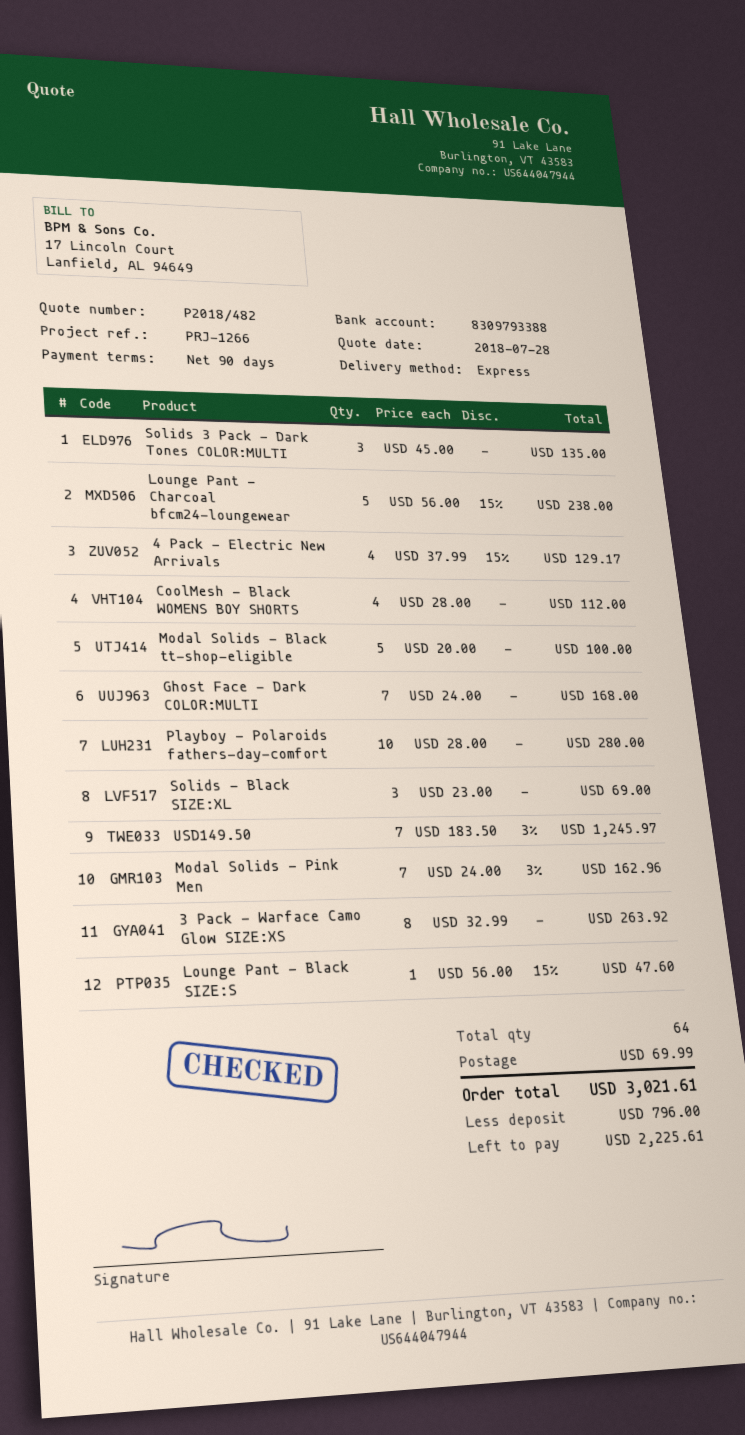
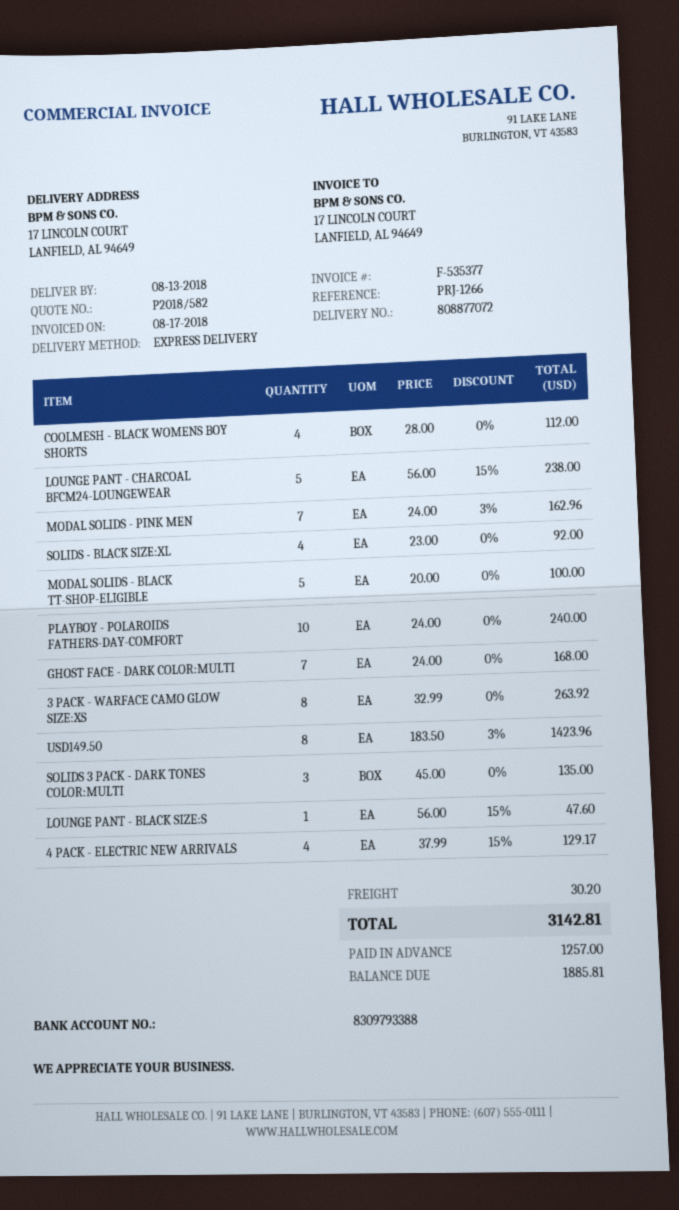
quote number: P2018/482 -> P2018/582
Playboy - Polaroids fathers-day-comfort: 10 x 28.00 = 280.00 -> 10 x 24.00 = 240.00
Solids - Black SIZE:XL: 3 x 23.00 = 69.00 -> 4 x 23.00 = 92.00
USD149.50: 7 x 183.50 - 3% = 1245.97 -> 8 x 183.50 - 3% = 1423.96
shipping: 69.99 -> 30.20
total: 3021.61 -> 3142.81
deposit: 796.00 -> 1257.00
balance: 2225.61 -> 1885.81

